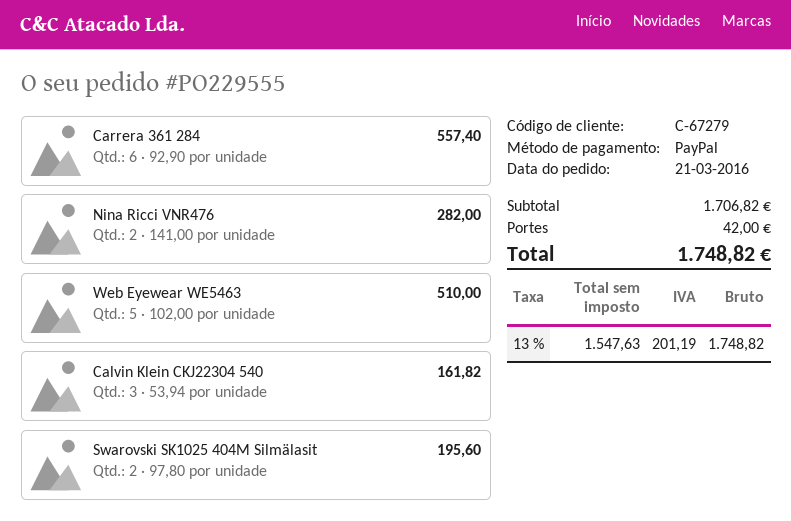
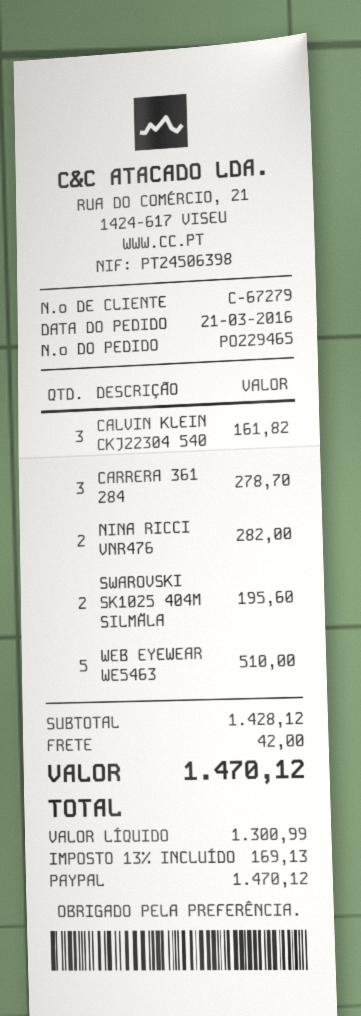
order number: PO229555 -> PO229465
Carrera 361 284: 6 for 557.40 -> 3 for 278.70
subtotal: 1706.82 -> 1428.12
net: 1547.63 -> 1300.99
tax: 13% = 201.19 -> 13% = 169.13
total: 1748.82 -> 1470.12

